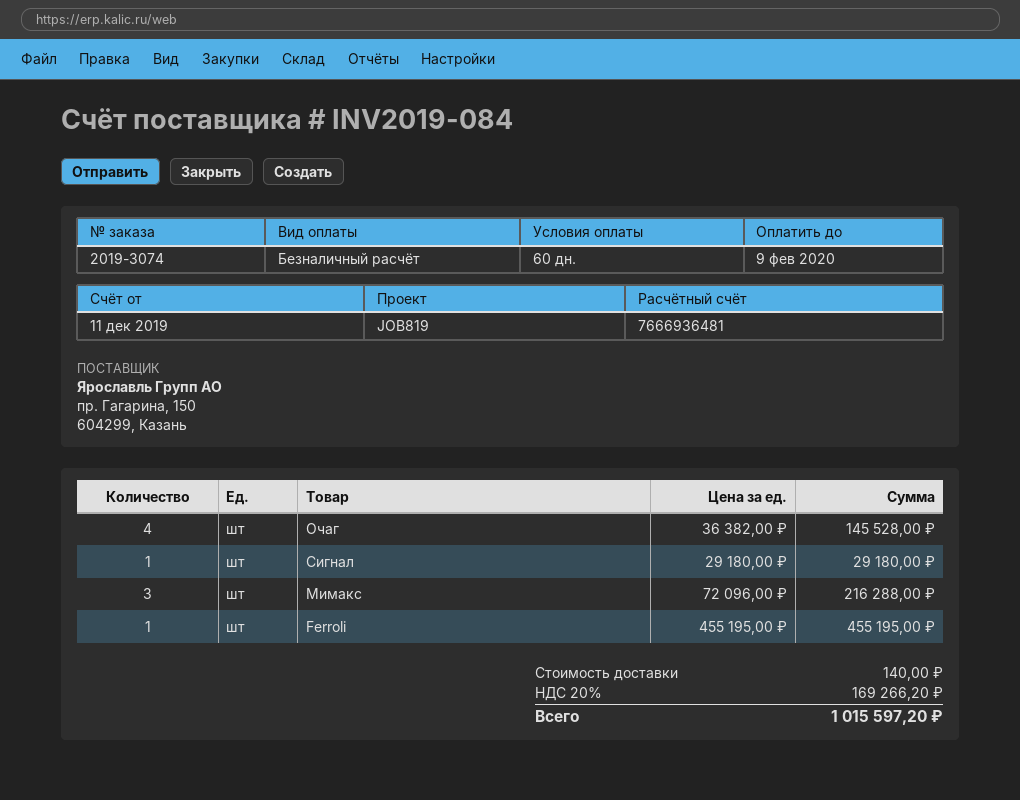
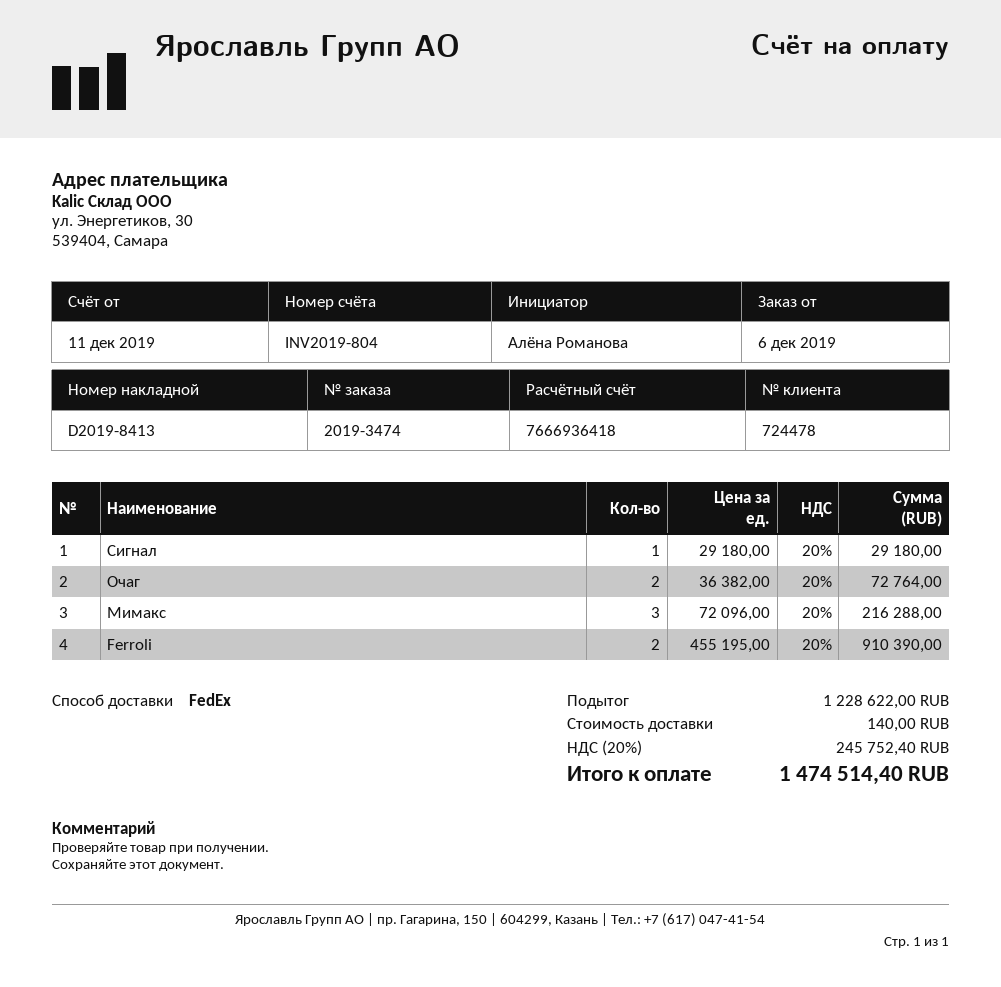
order number: 2019-3074 -> 2019-3474
invoice number: INV2019-084 -> INV2019-804
bank account: 7666936481 -> 7666936418
Очаг: 4 x 36382.00 = 145528.00 -> 2 x 36382.00 = 72764.00
Ferroli: 1 x 455195.00 = 455195.00 -> 2 x 455195.00 = 910390.00
tax: 20% = 169266.20 -> 20% = 245752.40
total: 1015597.20 -> 1474514.40

